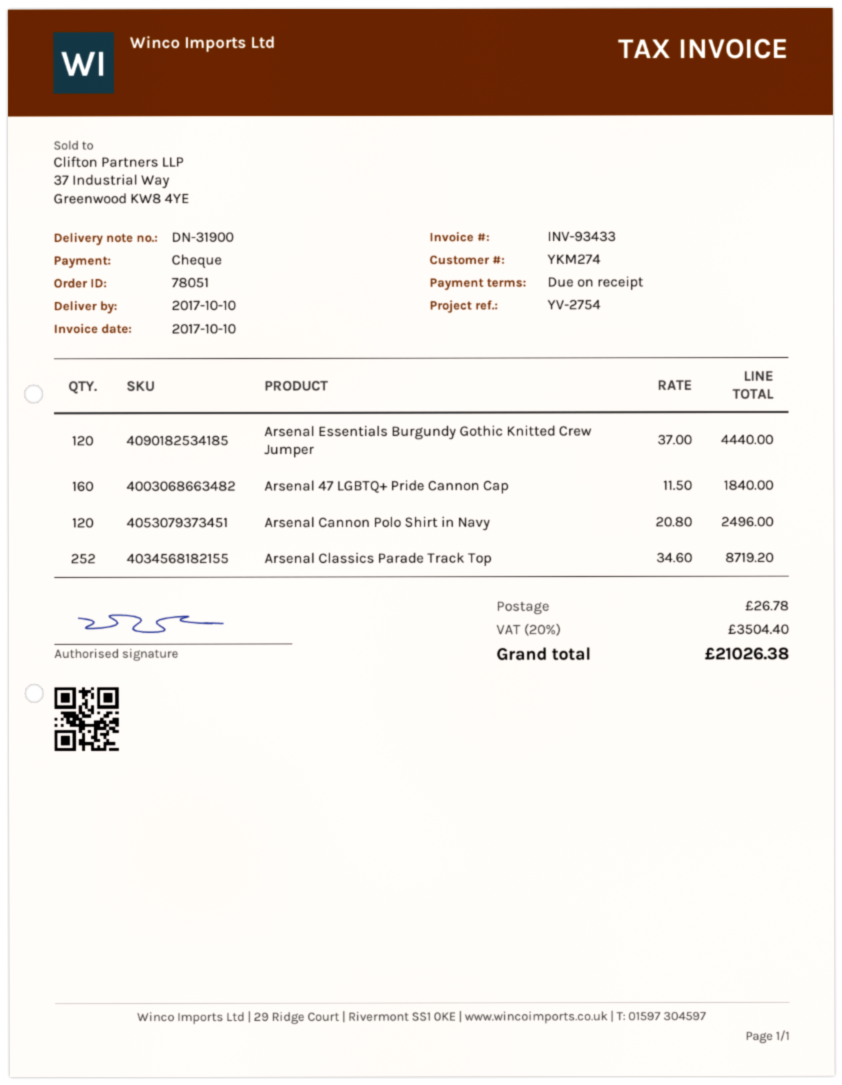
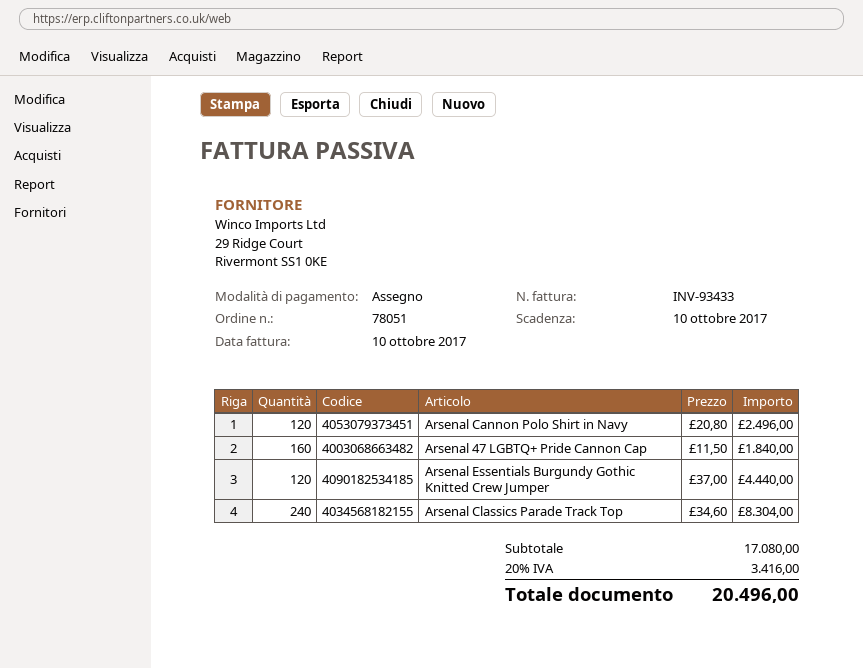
Arsenal Classics Parade Track Top: 252 x 34.60 = 8719.20 -> 240 x 34.60 = 8304.00
shipping: 26.78 -> none
tax: 20% = 3504.40 -> 20% = 3416.00
total: 21026.38 -> 20496.00

